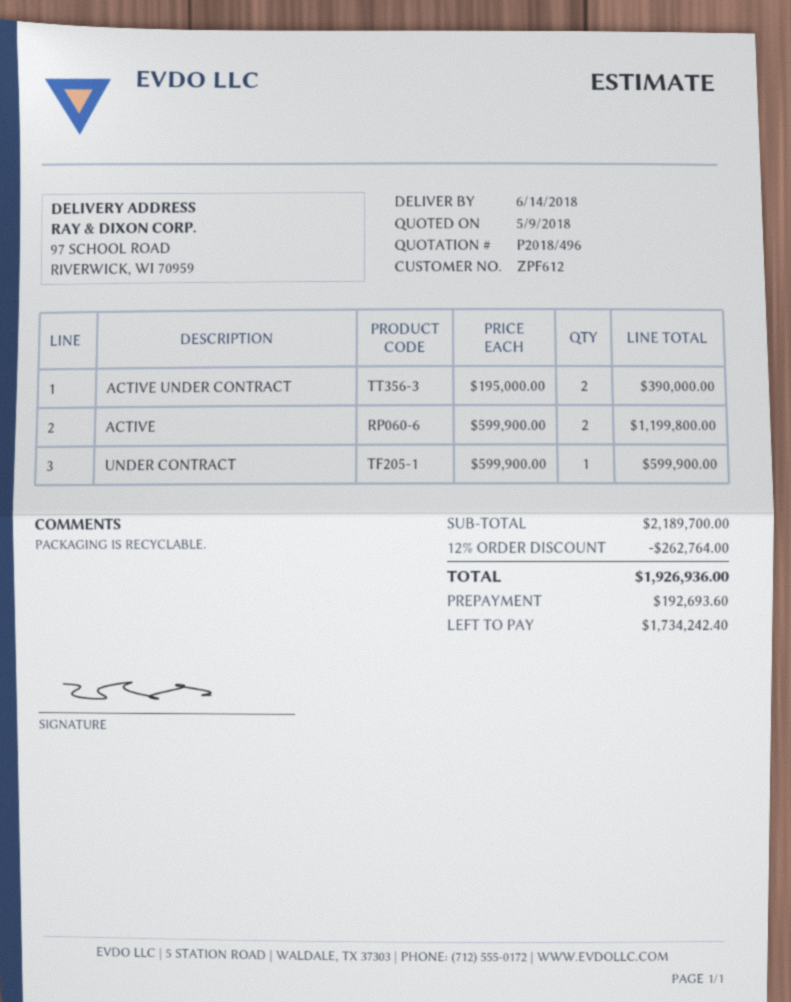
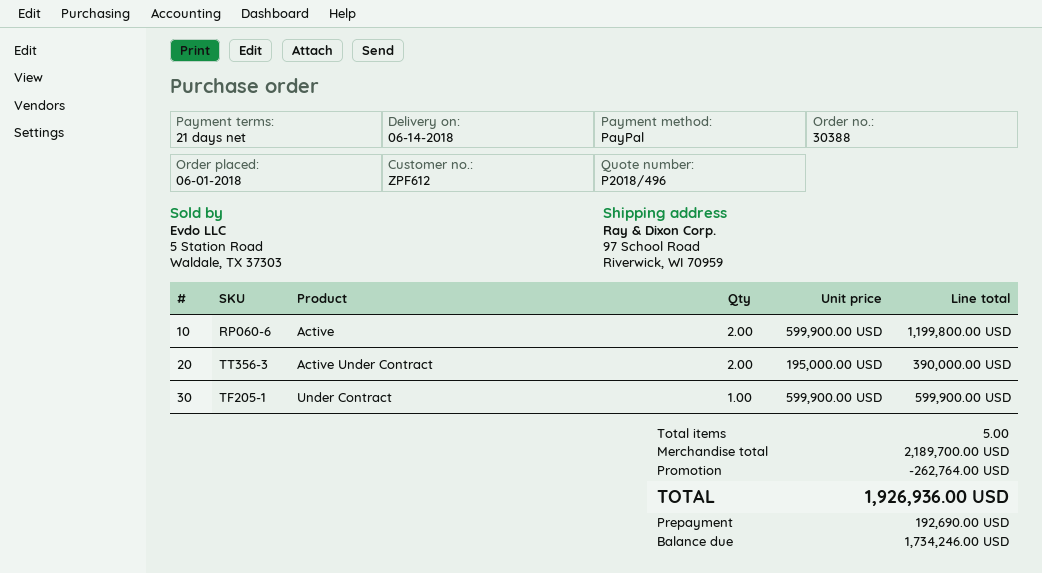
deposit: 192693.60 -> 192690.00
balance: 1734242.40 -> 1734246.00

